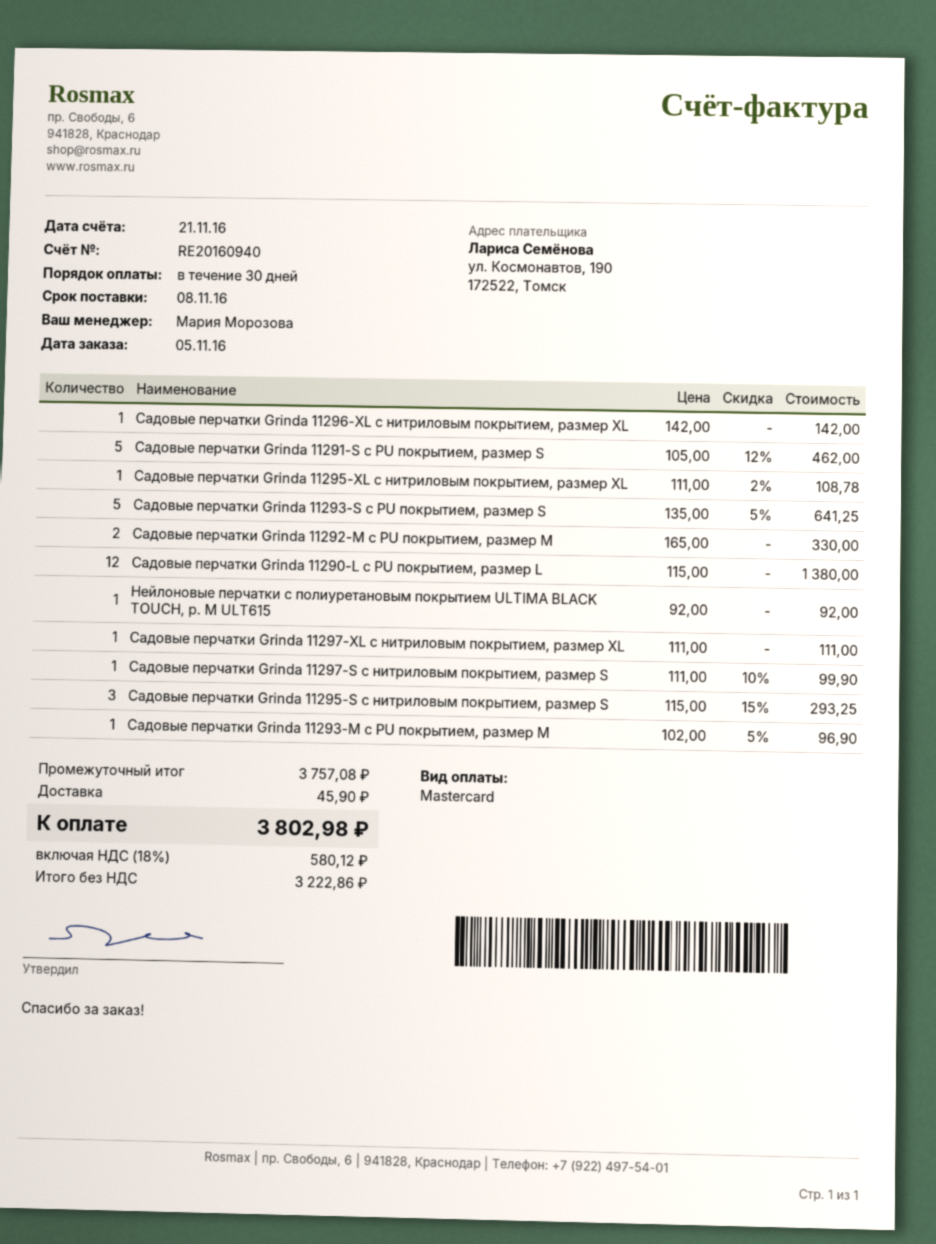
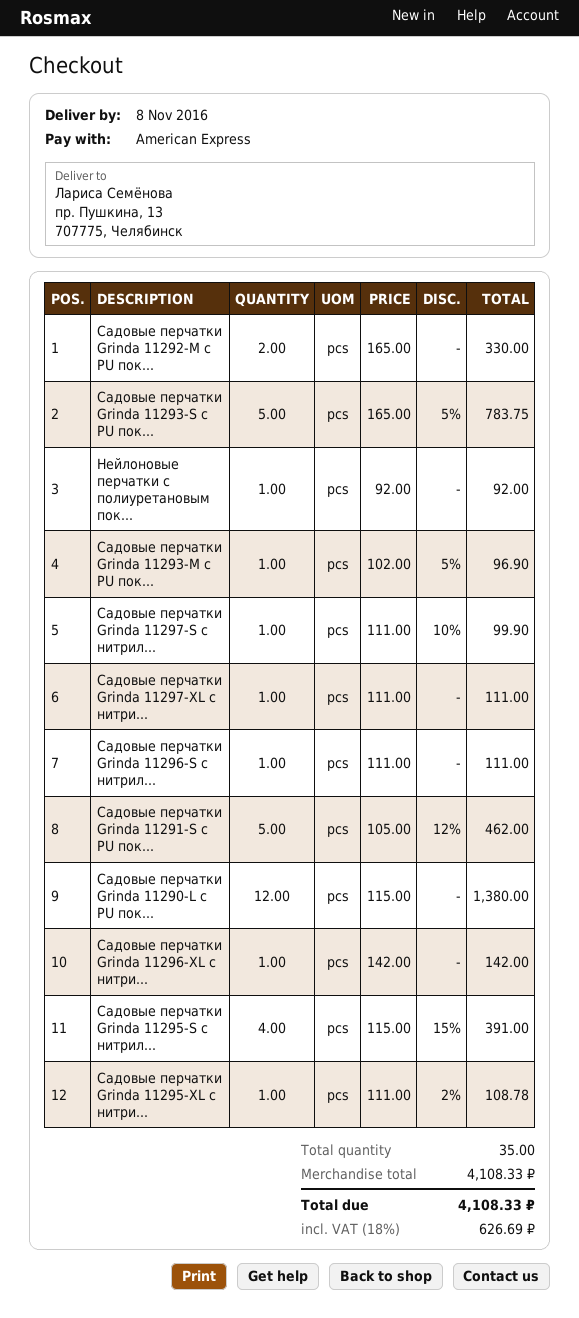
payment method: Mastercard -> American Express
Садовые перчатки Grinda 11293-S с PU покрытием, размер S: 5 x 135.00 - 5% = 641.25 -> 5 x 165.00 - 5% = 783.75
Садовые перчатки Grinda 11295-S с нитриловым покрытием, размер S: 3 x 115.00 - 15% = 293.25 -> 4 x 115.00 - 15% = 391.00
Садовые перчатки Grinda 11296-S с нитрил...: none -> 1 x 111.00 = 111.00
subtotal: 3757.08 -> 4108.33
shipping: 45.90 -> none
tax: 18% = 580.12 -> 18% = 626.69
total: 3802.98 -> 4108.33

